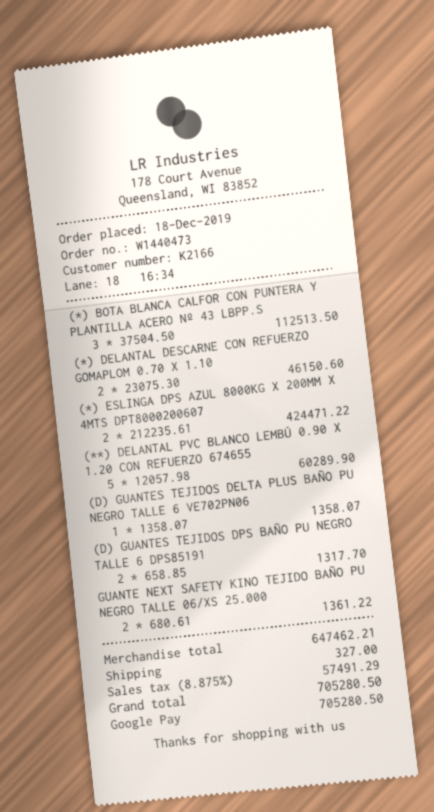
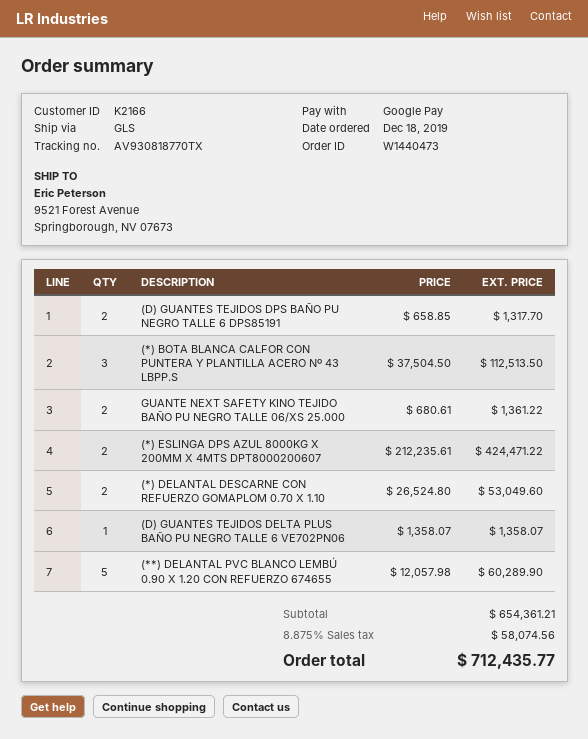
(*) DELANTAL DESCARNE CON REFUERZO GOMAPLOM 0.70 X 1.10: 2 x 23075.30 = 46150.60 -> 2 x 26524.80 = 53049.60
subtotal: 647462.21 -> 654361.21
shipping: 327.00 -> none
tax: 8.875% = 57491.29 -> 8.875% = 58074.56
total: 705280.50 -> 712435.77

